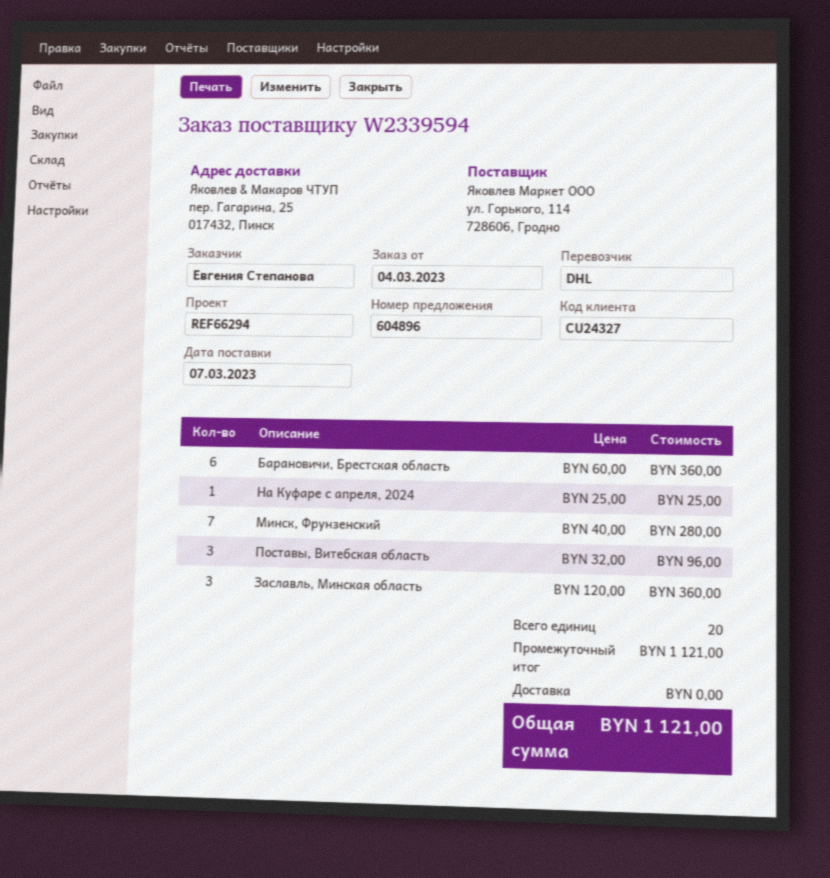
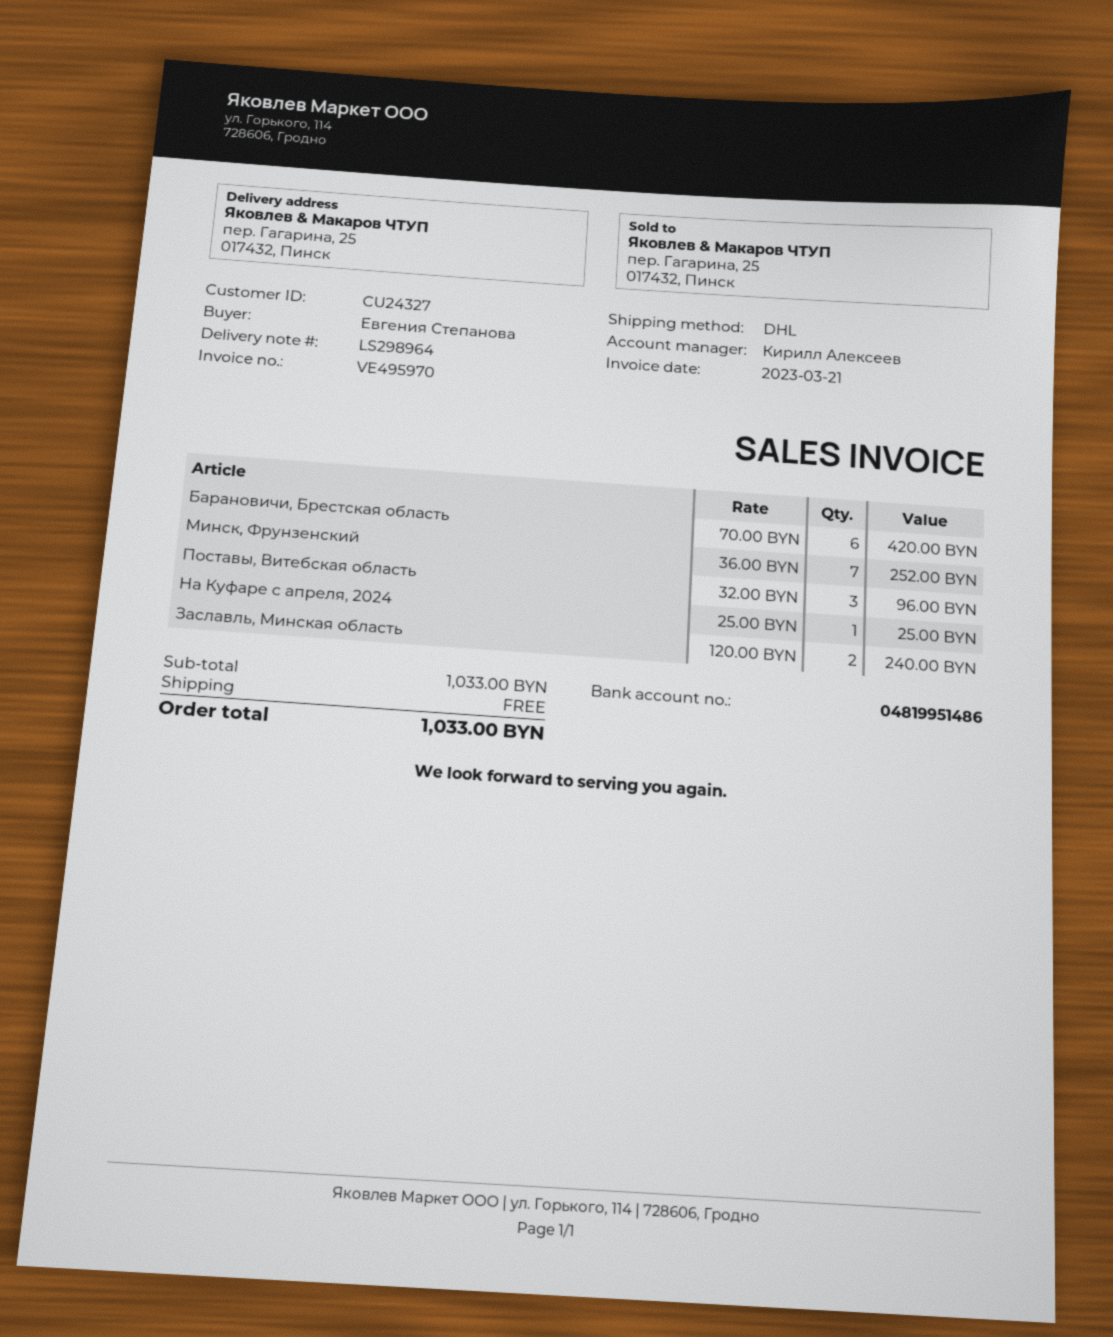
Барановичи, Брестская область: 6 x 60.00 = 360.00 -> 6 x 70.00 = 420.00
Минск, Фрунзенский: 7 x 40.00 = 280.00 -> 7 x 36.00 = 252.00
Заславль, Минская область: 3 x 120.00 = 360.00 -> 2 x 120.00 = 240.00
subtotal: 1121.00 -> 1033.00
total: 1121.00 -> 1033.00

